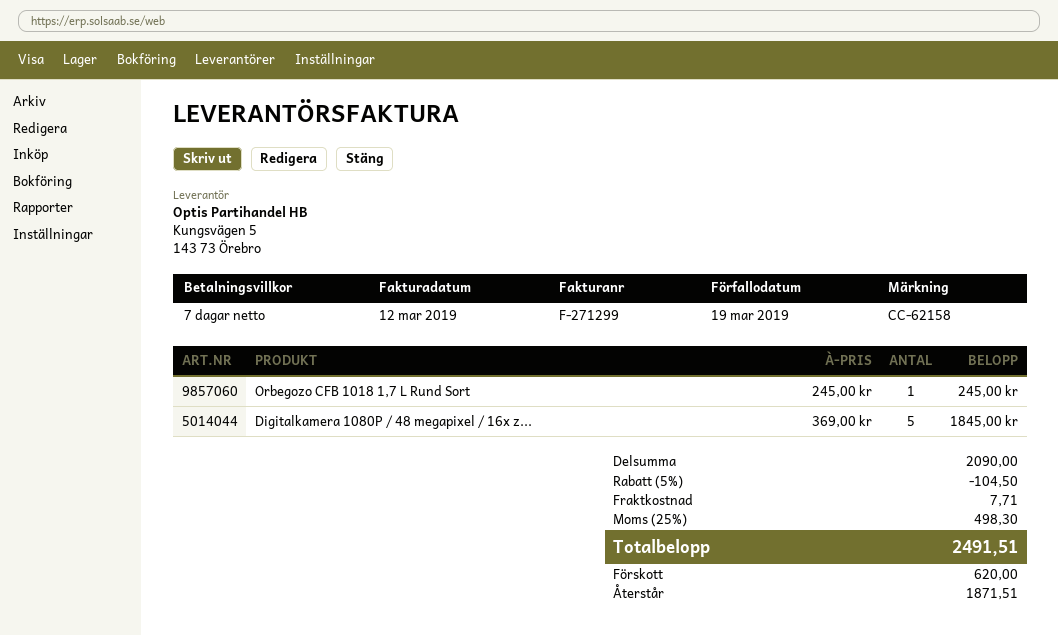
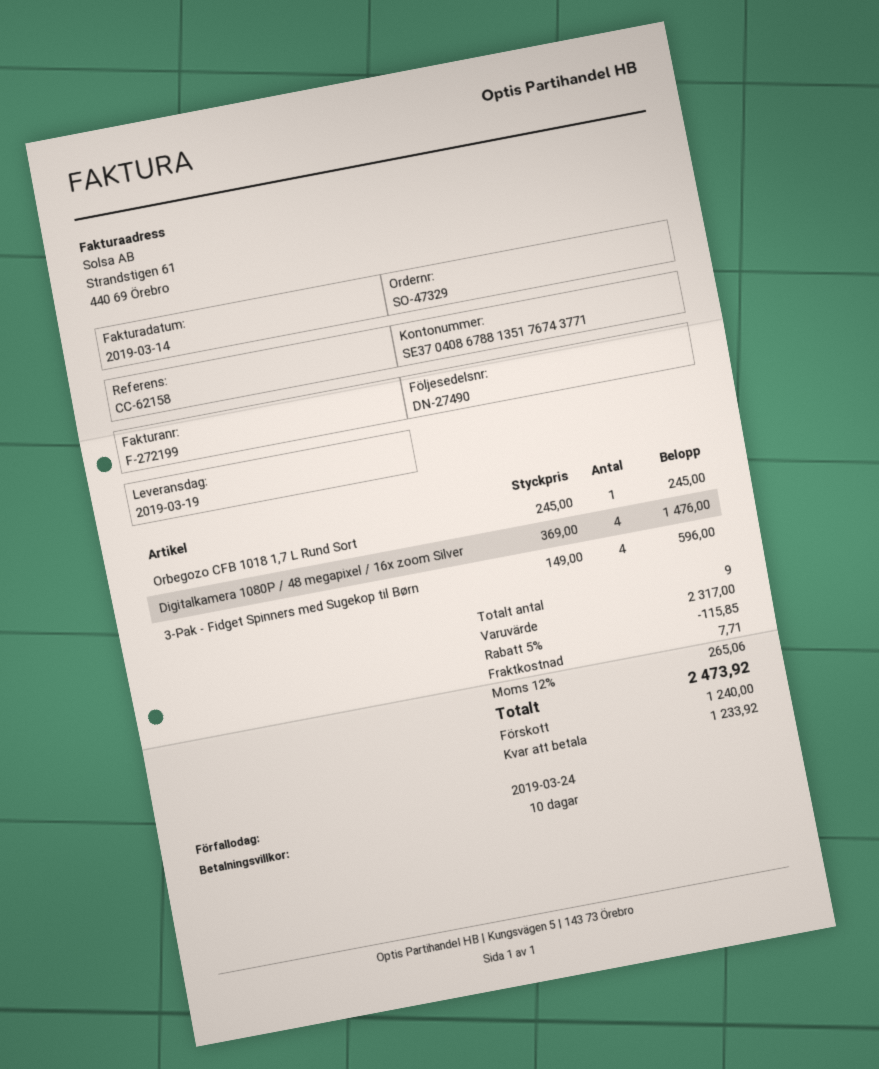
invoice number: F-271299 -> F-272199
invoice date: 2019-03-12 -> 2019-03-14
payment terms: 7 days -> 10 days
due date: 2019-03-19 -> 2019-03-24
Digitalkamera 1080P / 48 megapixel / 16x z...: 5 x 369.00 = 1845.00 -> 4 x 369.00 = 1476.00
3-Pak - Fidget Spinners med Sugekop til Børn: none -> 4 x 149.00 = 596.00
subtotal: 2090.00 -> 2317.00
discount: 5% = 104.50 -> 5% = 115.85
tax: 25% = 498.30 -> 12% = 265.06
total: 2491.51 -> 2473.92
deposit: 620.00 -> 1240.00
balance: 1871.51 -> 1233.92

